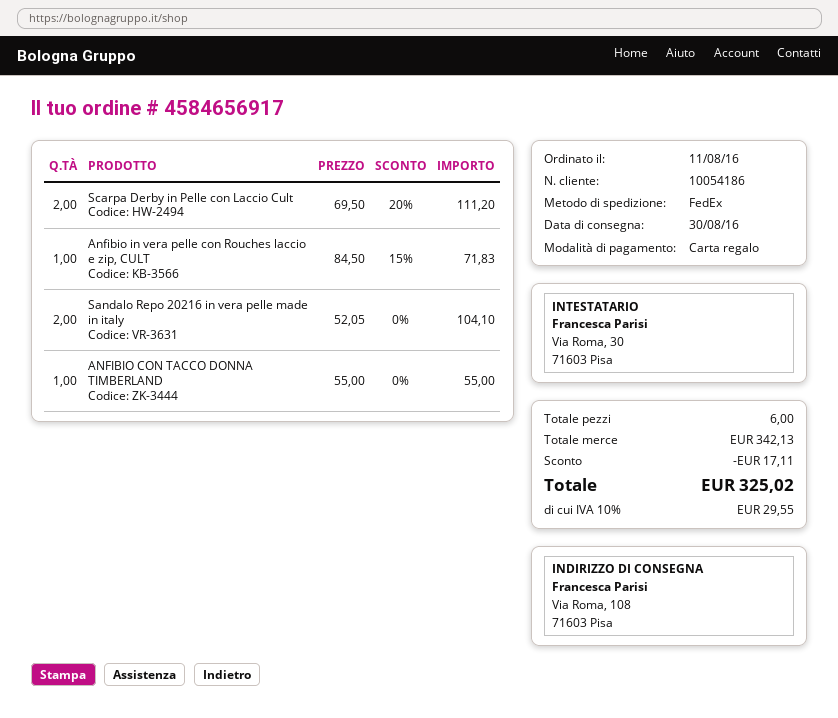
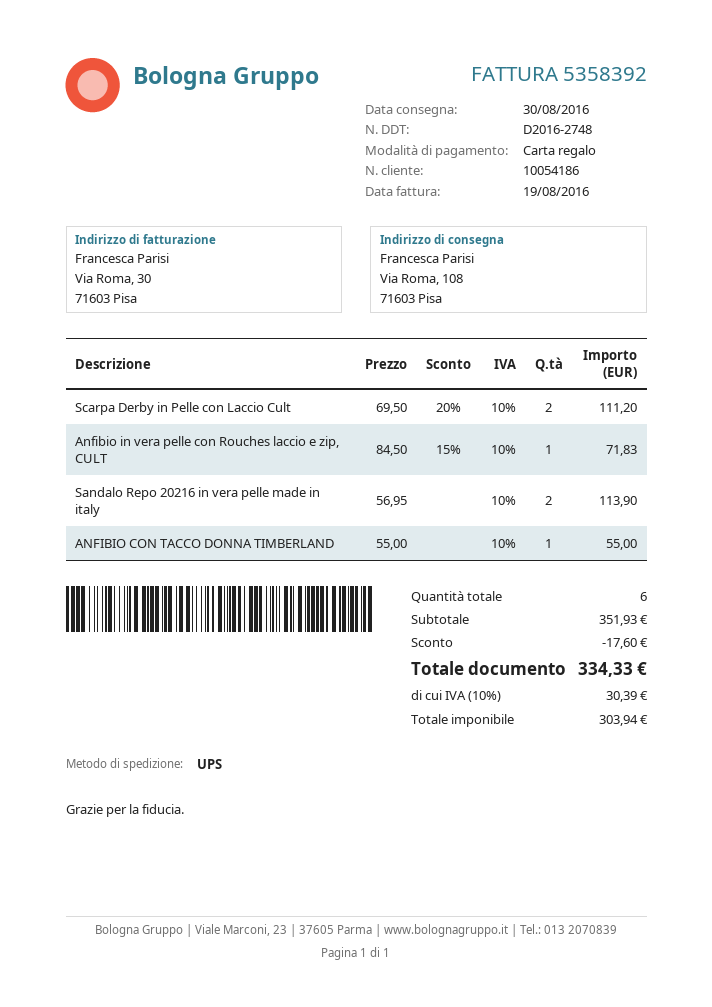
shipping method: FedEx -> UPS
Sandalo Repo 20216 in vera pelle made in italy: 2 x 52.05 = 104.10 -> 2 x 56.95 = 113.90
subtotal: 342.13 -> 351.93
discount: 17.11 -> 17.60
tax: 10% = 29.55 -> 10% = 30.39
total: 325.02 -> 334.33

